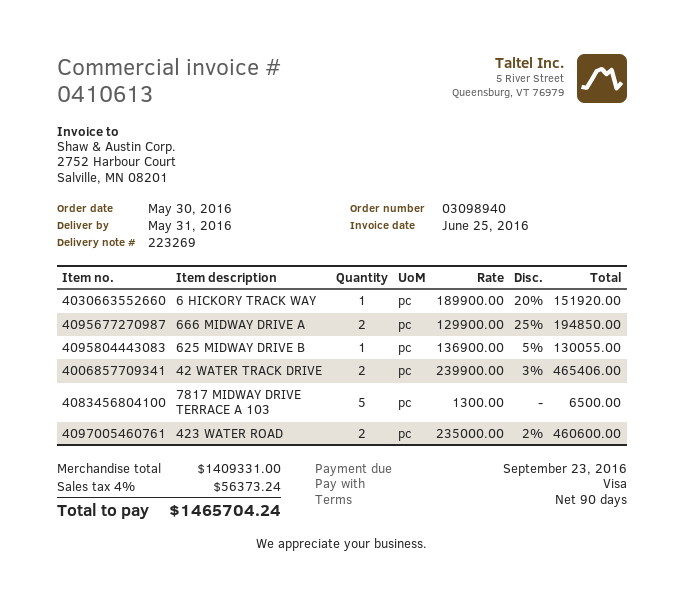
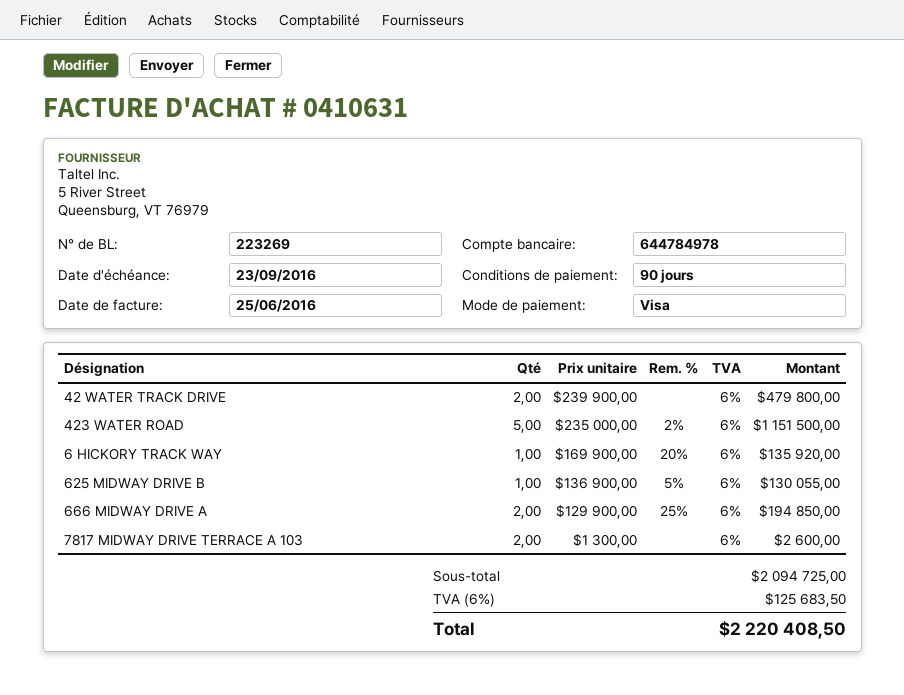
invoice number: 0410613 -> 0410631
6 HICKORY TRACK WAY: 1 x 189900.00 - 20% = 151920.00 -> 1 x 169900.00 - 20% = 135920.00
42 WATER TRACK DRIVE: 2 x 239900.00 - 3% = 465406.00 -> 2 x 239900.00 = 479800.00
7817 MIDWAY DRIVE TERRACE A 103: 5 x 1300.00 = 6500.00 -> 2 x 1300.00 = 2600.00
423 WATER ROAD: 2 x 235000.00 - 2% = 460600.00 -> 5 x 235000.00 - 2% = 1151500.00
subtotal: 1409331.00 -> 2094725.00
tax: 4% = 56373.24 -> 6% = 125683.50
total: 1465704.24 -> 2220408.50

